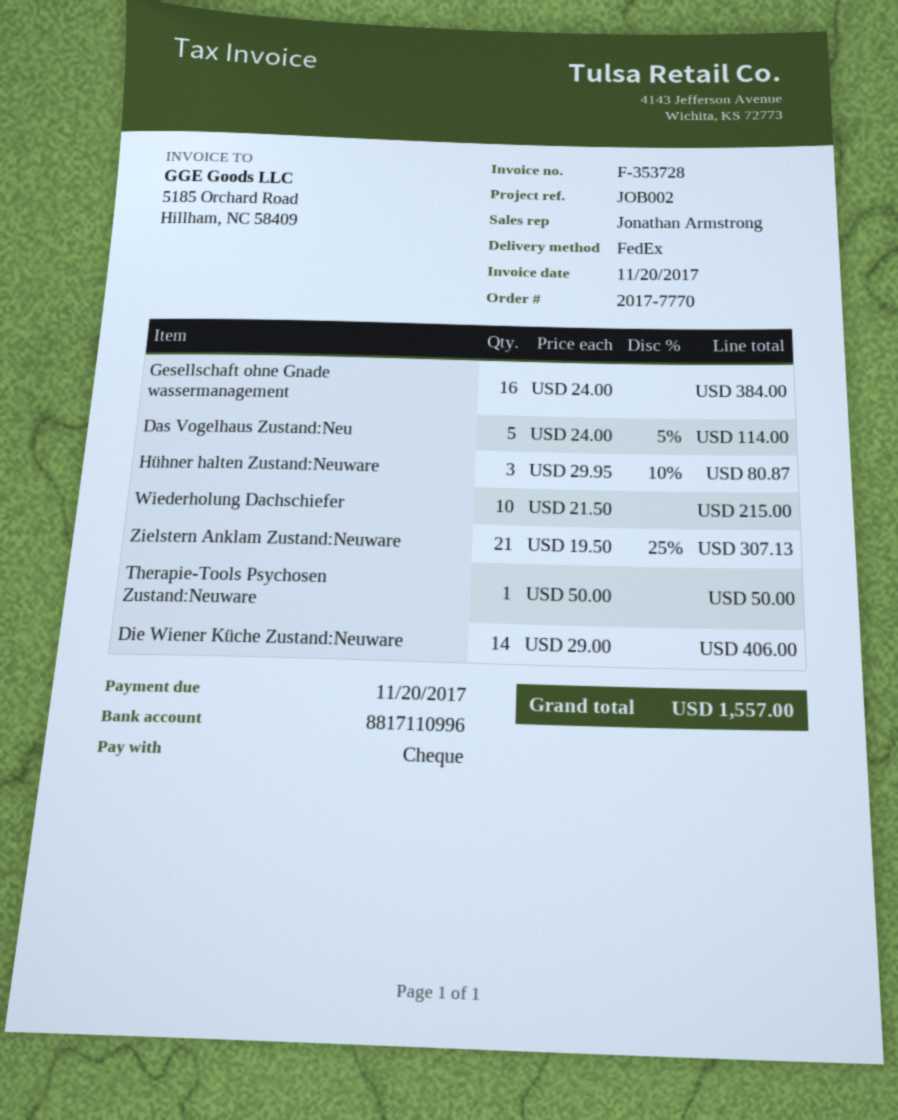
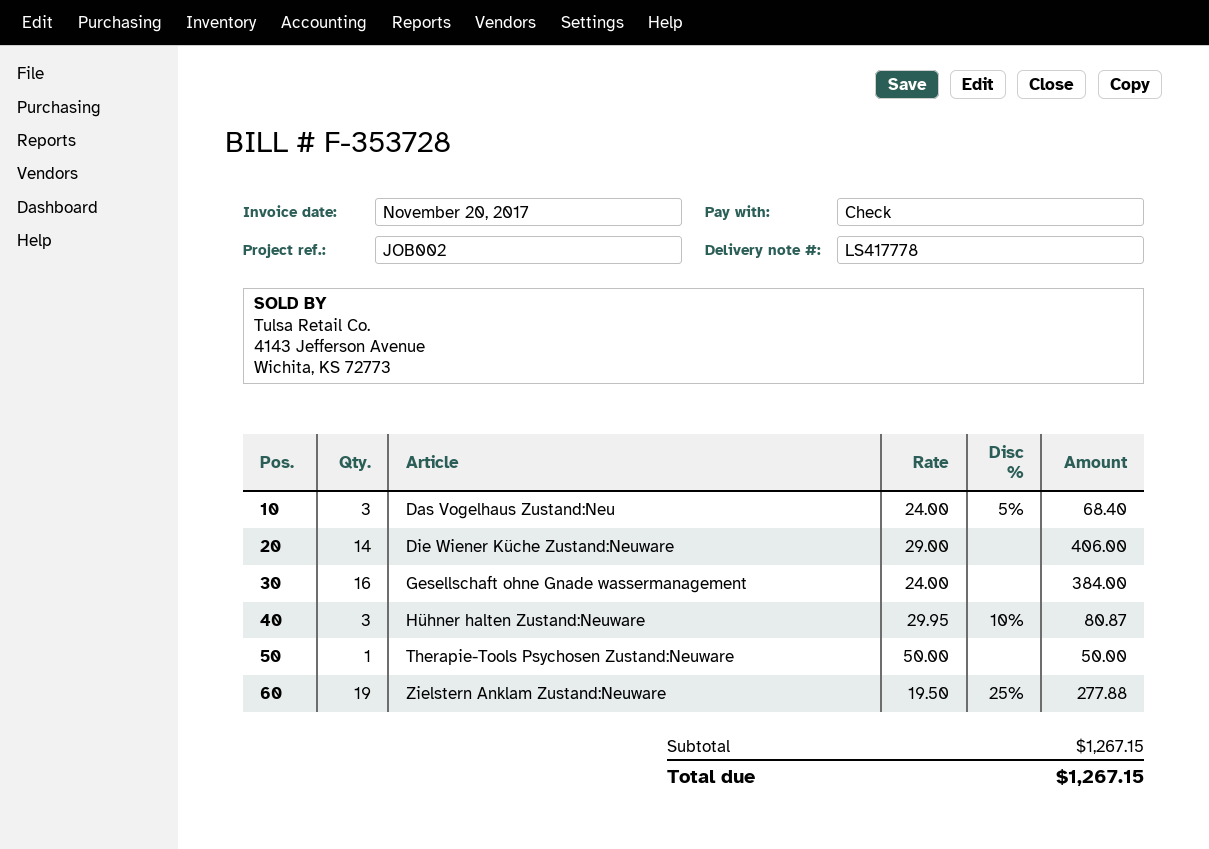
Das Vogelhaus Zustand:Neu: 5 x 24.00 - 5% = 114.00 -> 3 x 24.00 - 5% = 68.40
Wiederholung Dachschiefer: 10 x 21.50 = 215.00 -> none
Zielstern Anklam Zustand:Neuware: 21 x 19.50 - 25% = 307.13 -> 19 x 19.50 - 25% = 277.88
total: 1557.00 -> 1267.15

